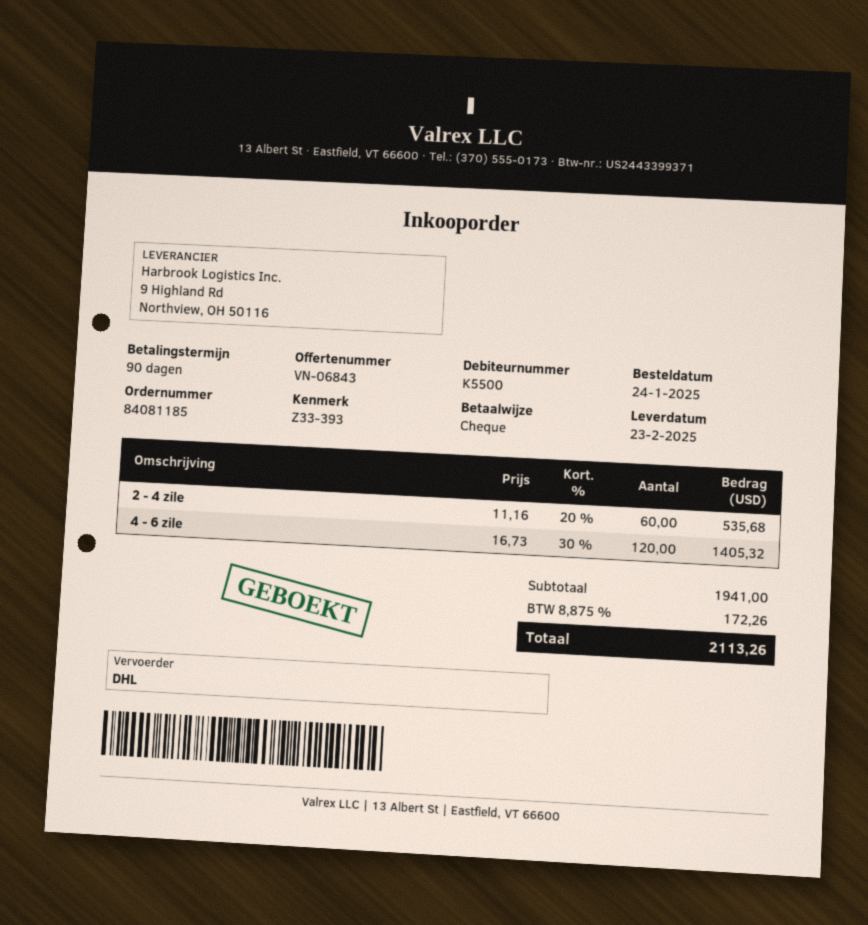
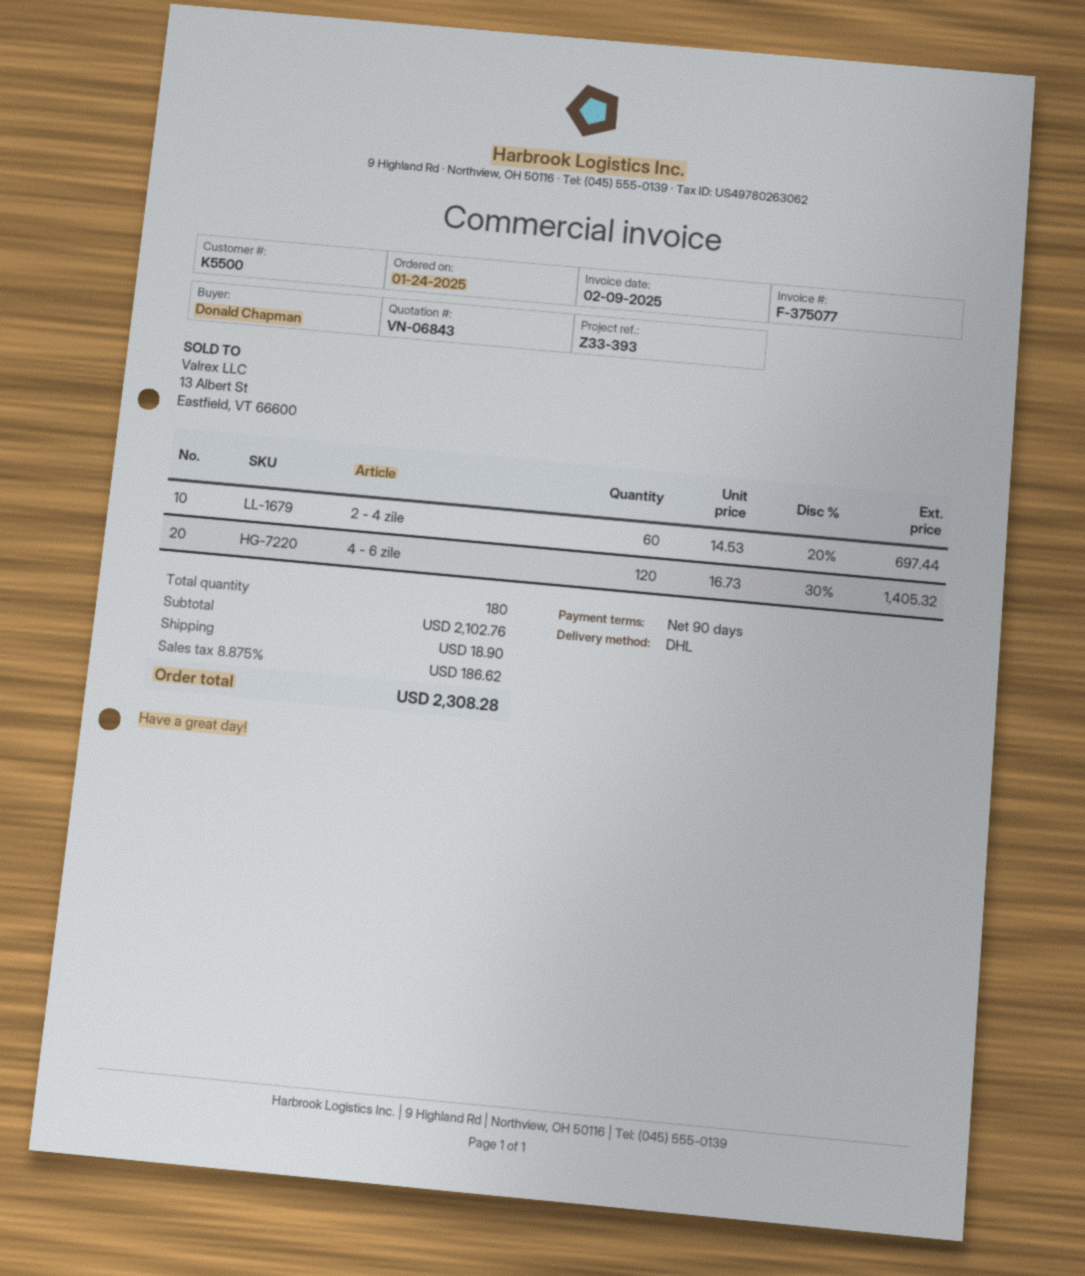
2 - 4 zile: 60 x 11.16 - 20% = 535.68 -> 60 x 14.53 - 20% = 697.44
subtotal: 1941.00 -> 2102.76
shipping: none -> 18.90
tax: 8.875% = 172.26 -> 8.875% = 186.62
total: 2113.26 -> 2308.28

